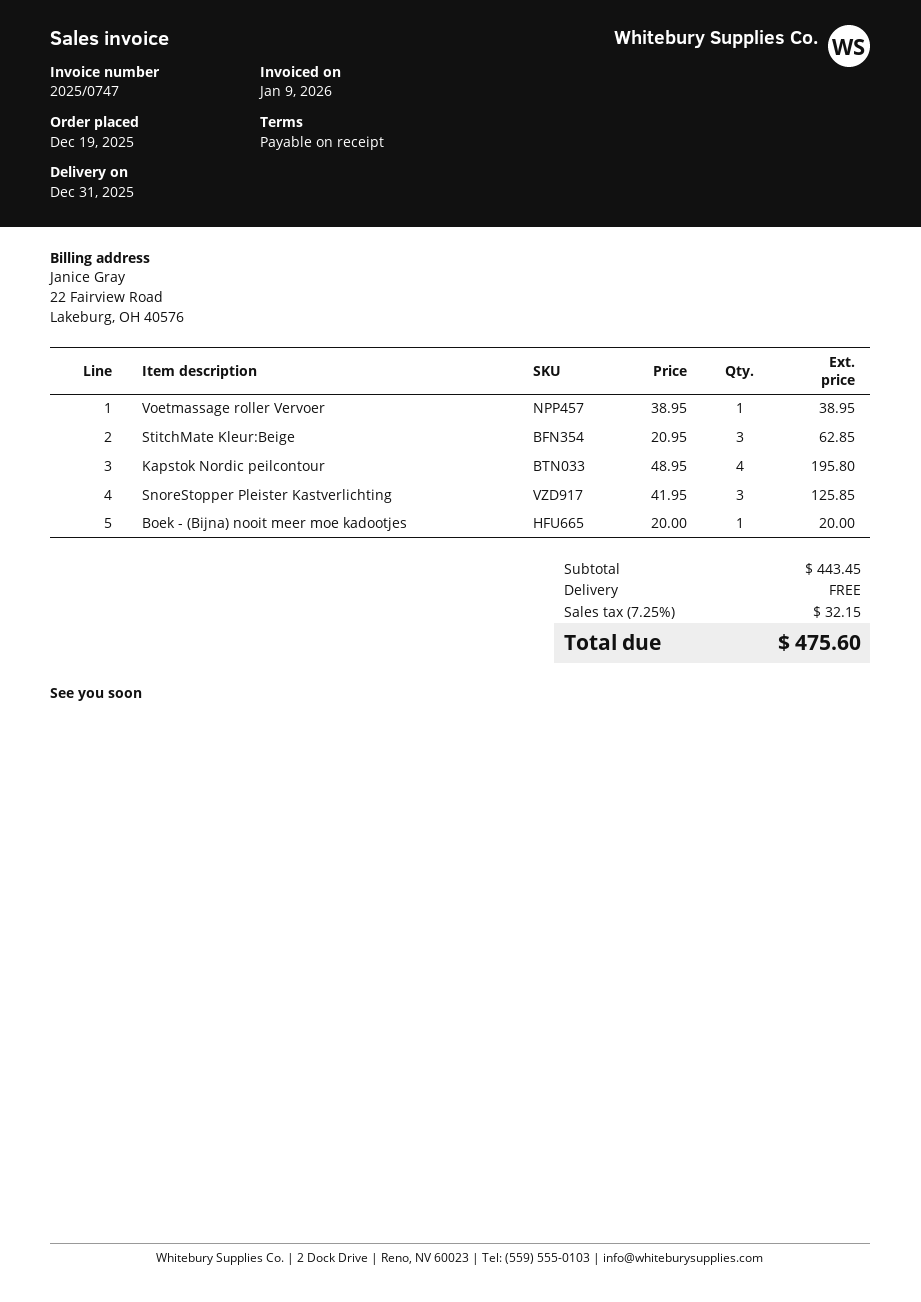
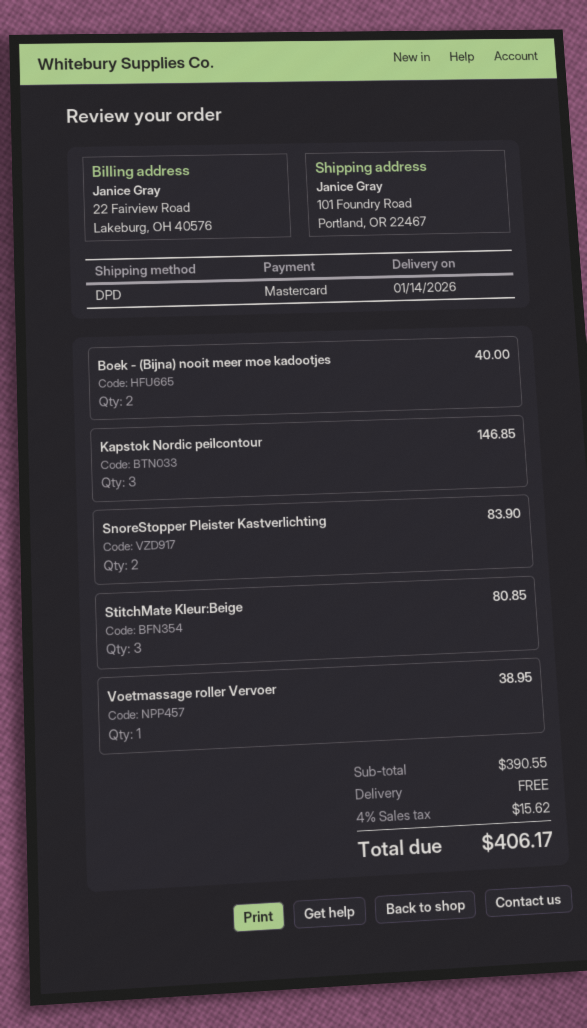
delivery date: 2025-12-31 -> 2026-01-14
StitchMate Kleur:Beige: 3 for 62.85 -> 3 for 80.85
Kapstok Nordic peilcontour: 4 for 195.80 -> 3 for 146.85
SnoreStopper Pleister Kastverlichting: 3 for 125.85 -> 2 for 83.90
Boek - (Bijna) nooit meer moe kadootjes: 1 for 20.00 -> 2 for 40.00
subtotal: 443.45 -> 390.55
tax: 7.25% = 32.15 -> 4% = 15.62
total: 475.60 -> 406.17

